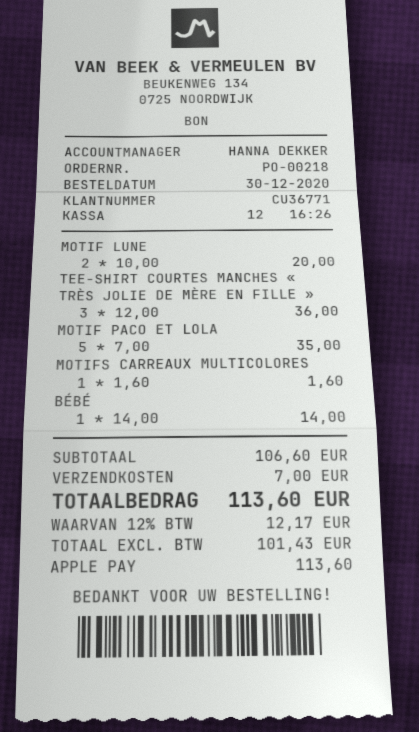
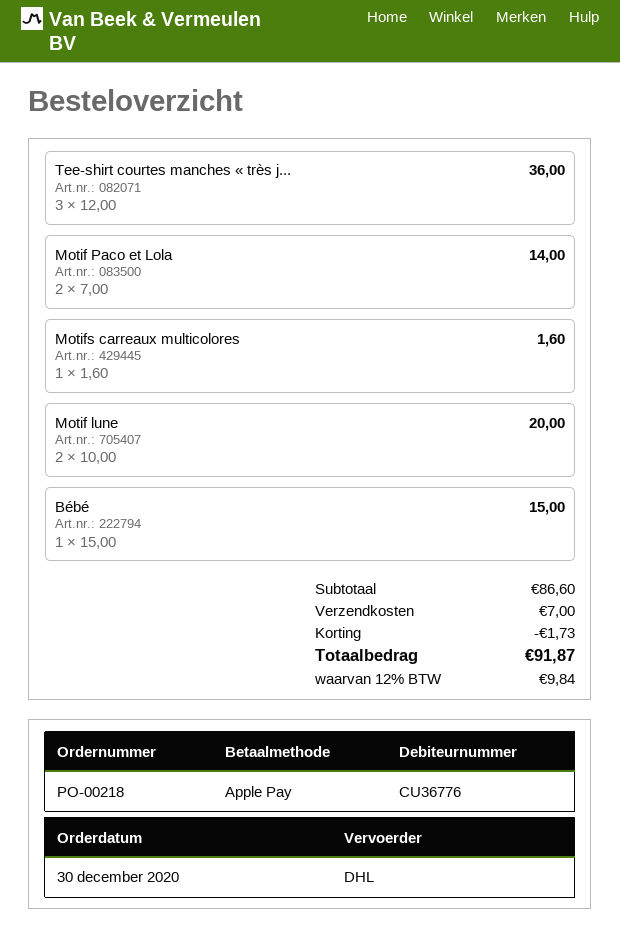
customer number: CU36771 -> CU36776
MOTIF PACO ET LOLA: 5 x 7.00 = 35.00 -> 2 x 7.00 = 14.00
BÉBÉ: 1 x 14.00 = 14.00 -> 1 x 15.00 = 15.00
subtotal: 106.60 -> 86.60
discount: none -> 1.73
tax: 12% = 12.17 -> 12% = 9.84
total: 113.60 -> 91.87

